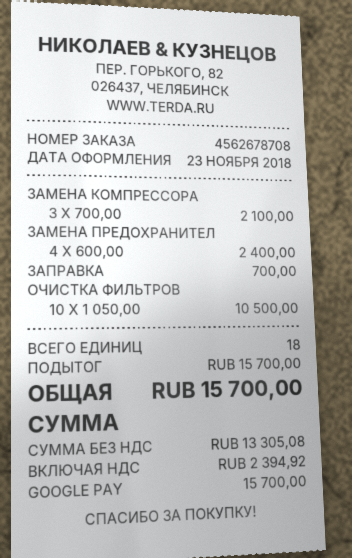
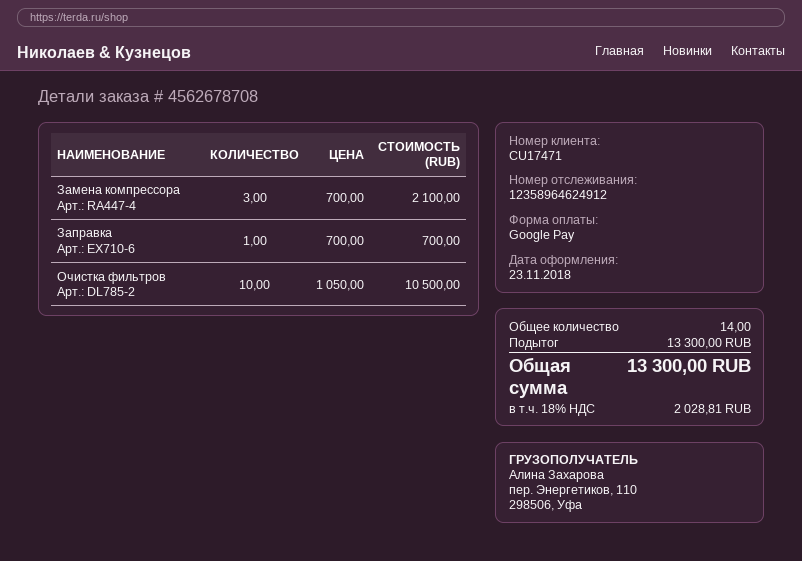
ЗАМЕНА ПРЕДОХРАНИТЕЛ: 4 x 600.00 = 2400.00 -> none
total quantity: 18 -> 14
subtotal: 15700.00 -> 13300.00
tax: 2394.92 -> 2028.81
total: 15700.00 -> 13300.00

